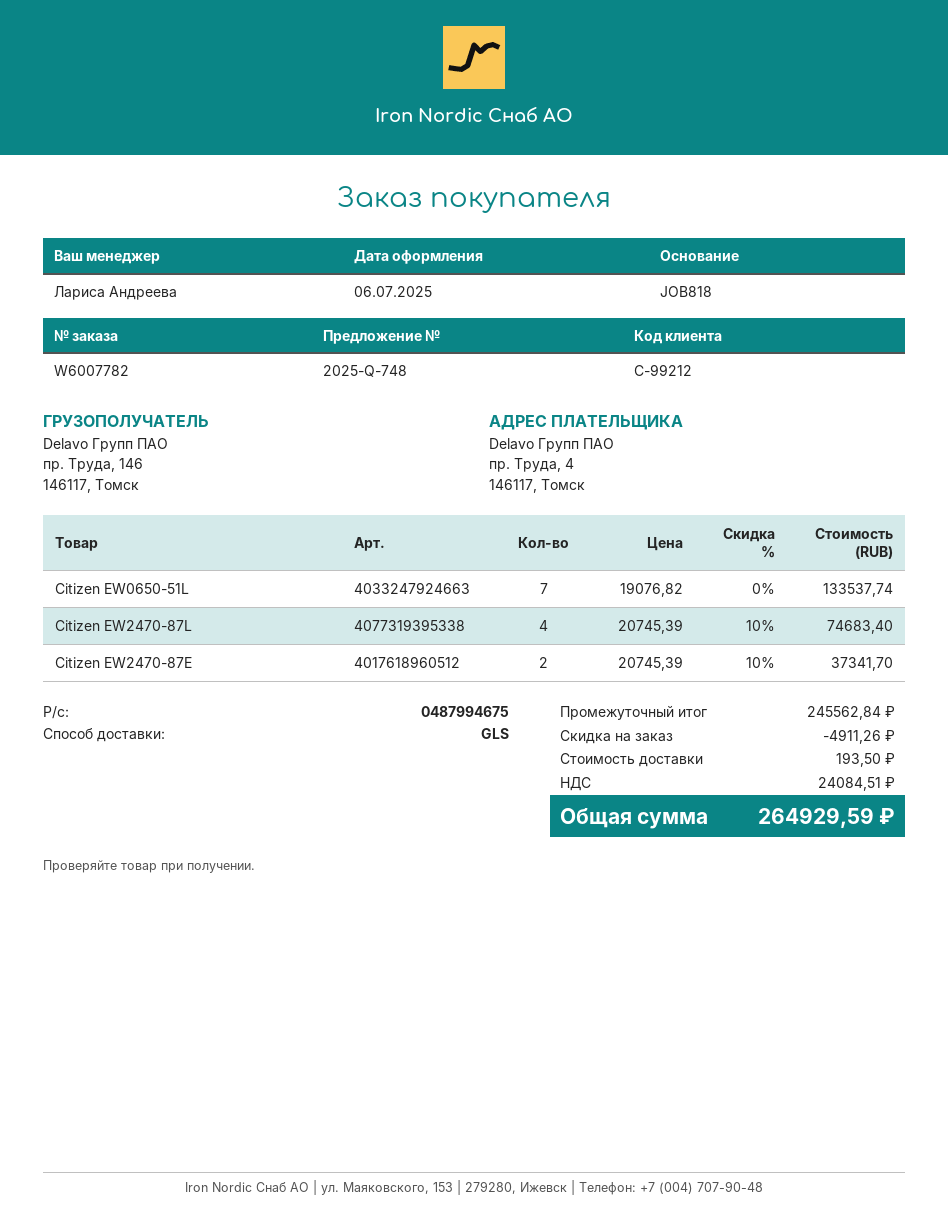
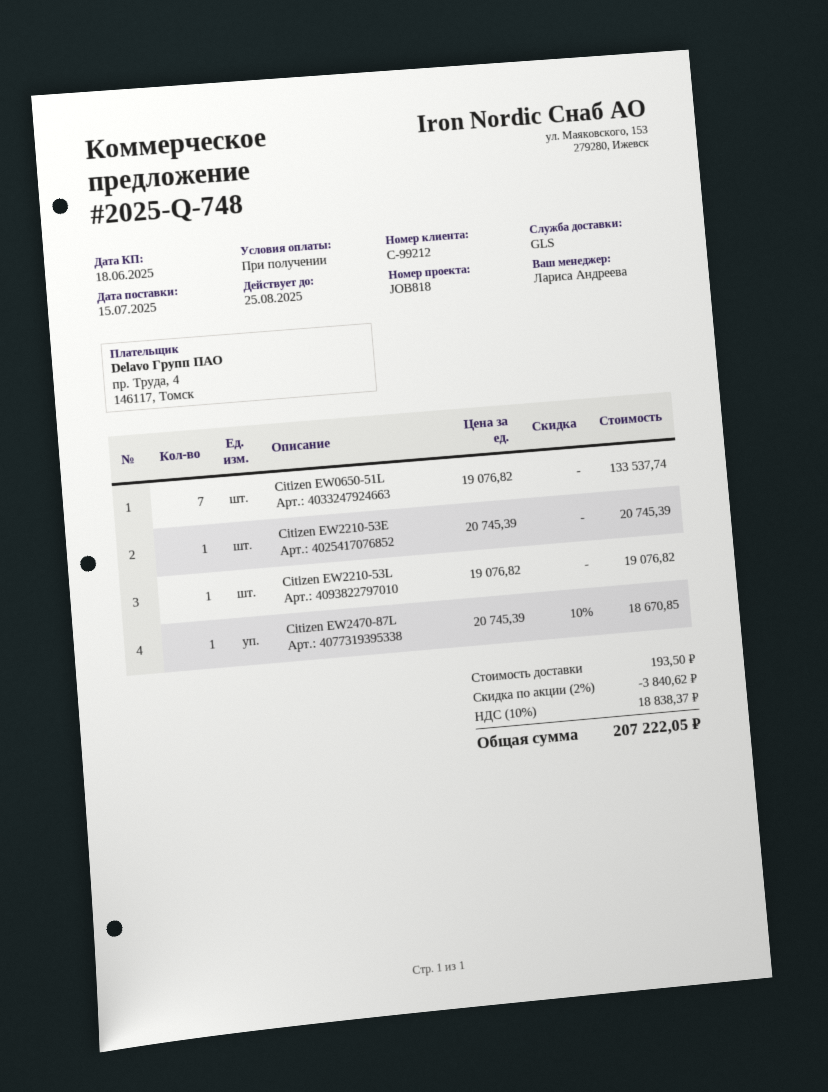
Citizen EW2470-87L: 4 x 20745.39 - 10% = 74683.40 -> 1 x 20745.39 - 10% = 18670.85
Citizen EW2470-87E: 2 x 20745.39 - 10% = 37341.70 -> none
Citizen EW2210-53E: none -> 1 x 20745.39 = 20745.39
Citizen EW2210-53L: none -> 1 x 19076.82 = 19076.82
discount: 4911.26 -> 3840.62
tax: 24084.51 -> 18838.37
total: 264929.59 -> 207222.05

